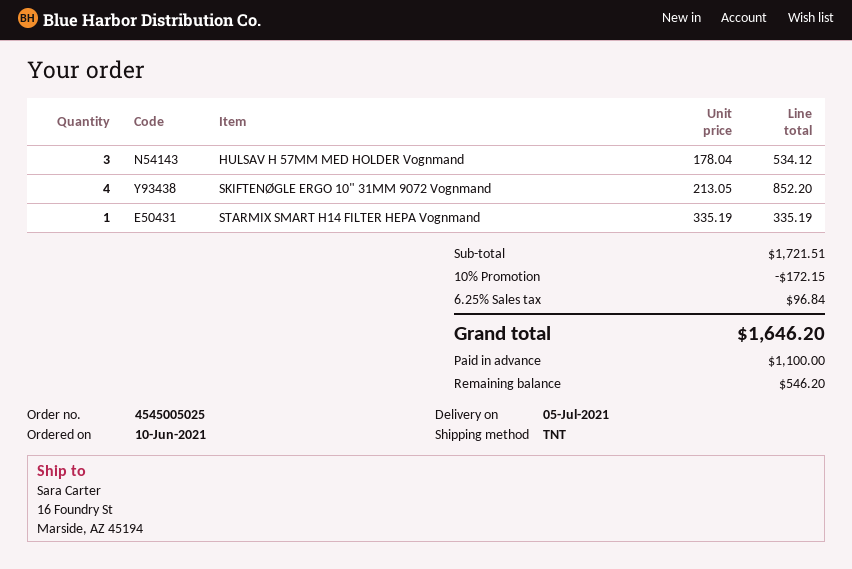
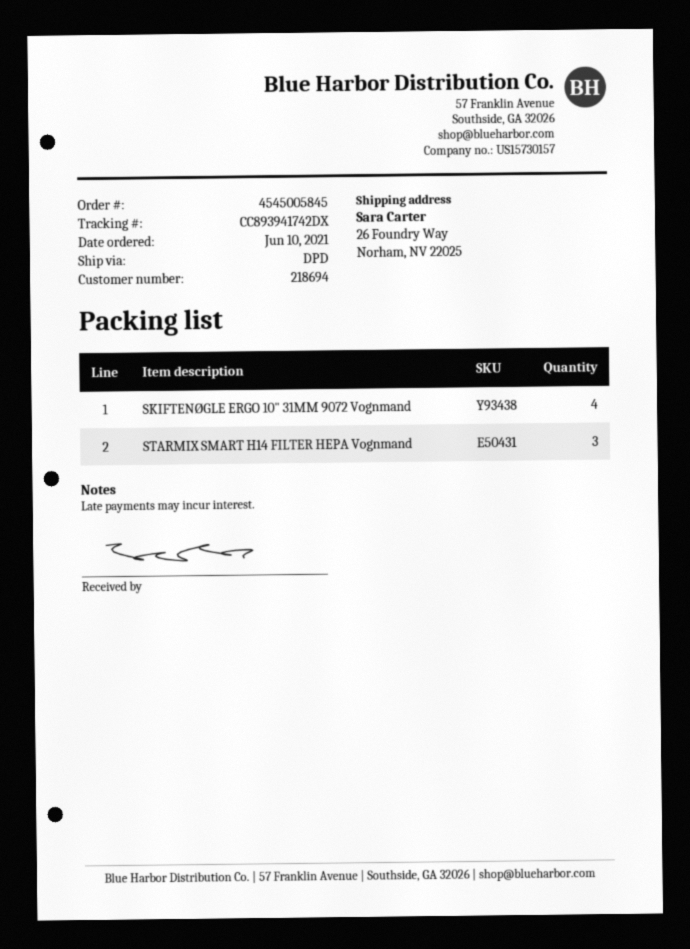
order number: 4545005025 -> 4545005845
shipping method: TNT -> DPD
ship to: 16 Foundry St, Marside, AZ 45194 -> 26 Foundry Way, Norham, NV 22025
HULSAV H 57MM MED HOLDER Vognmand: 3 -> none
STARMIX SMART H14 FILTER HEPA Vognmand: 1 -> 3

